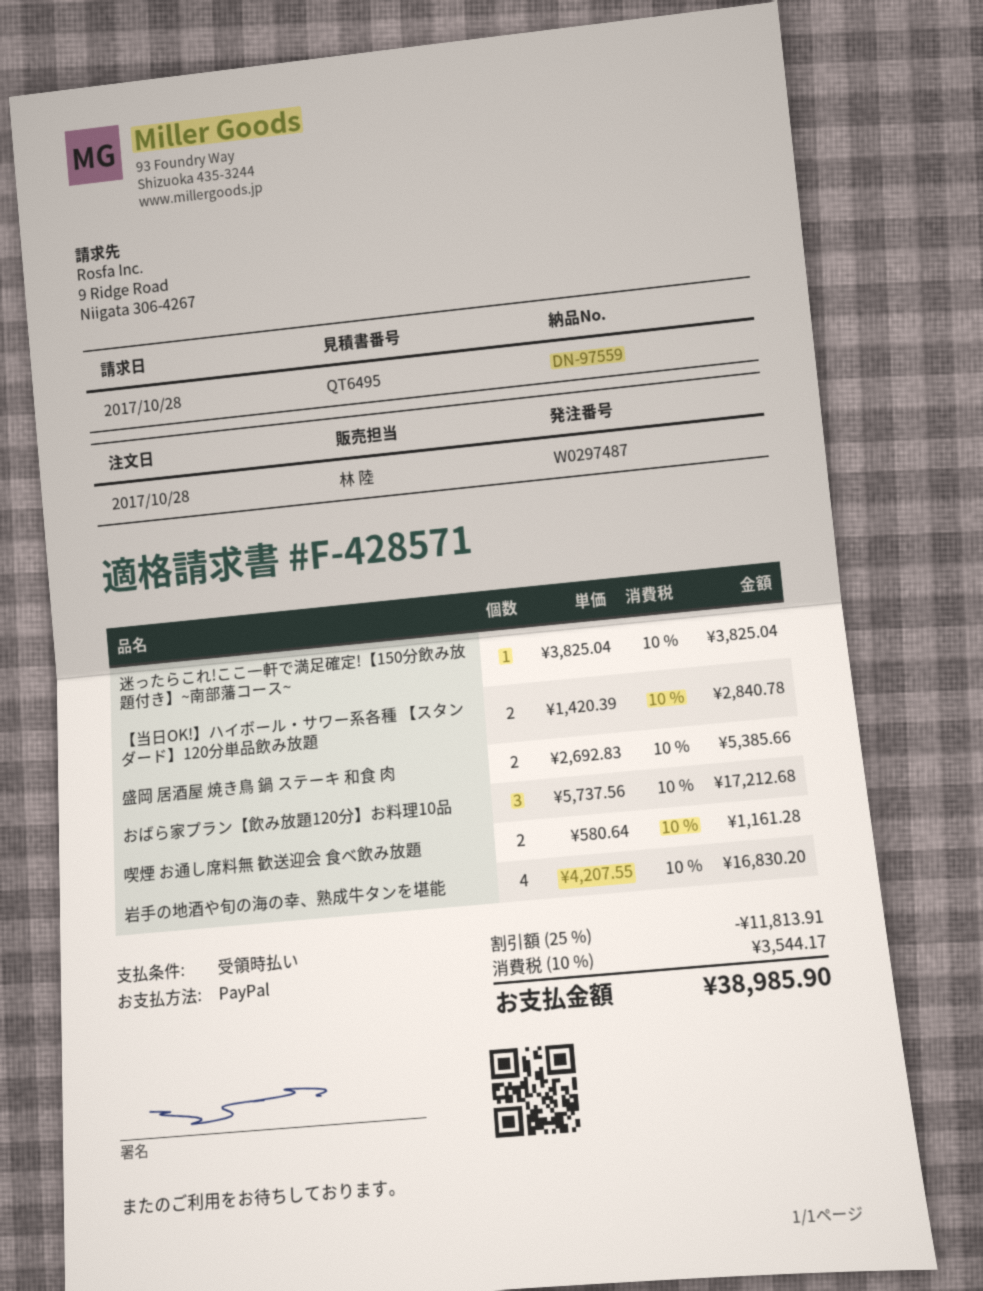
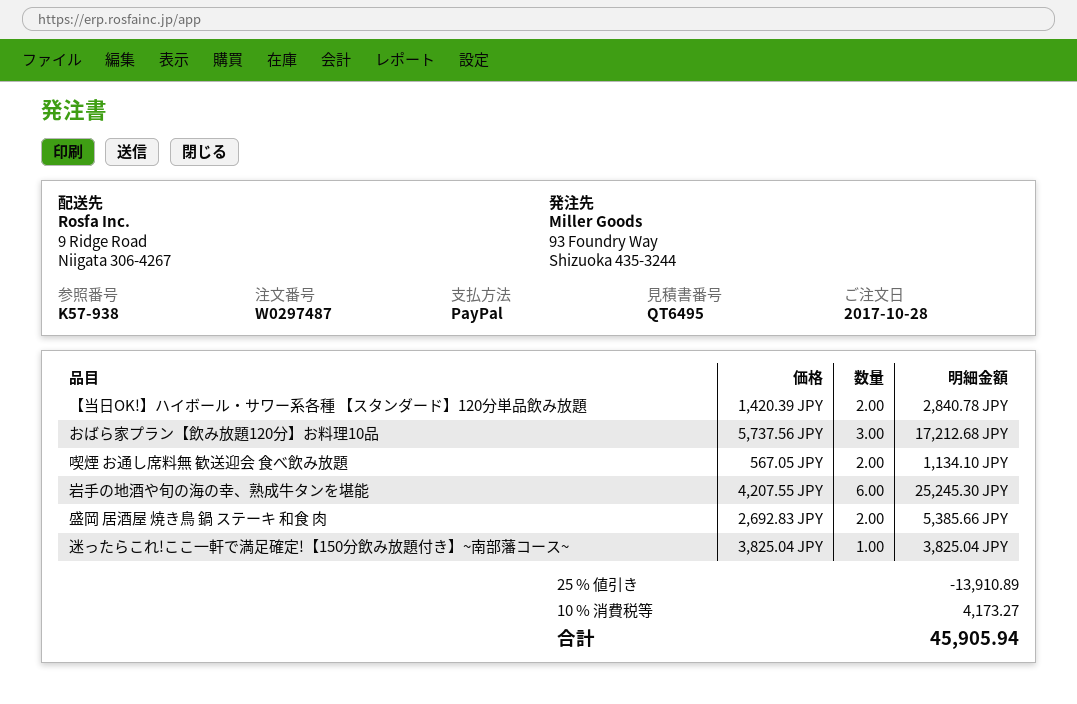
喫煙 お通し席料無 歓送迎会 食べ飲み放題: 2 x 580.64 = 1161.28 -> 2 x 567.05 = 1134.10
岩手の地酒や旬の海の幸、熟成牛タンを堪能: 4 x 4207.55 = 16830.20 -> 6 x 4207.55 = 25245.30
discount: 25% = 11813.91 -> 25% = 13910.89
tax: 10% = 3544.17 -> 10% = 4173.27
total: 38985.90 -> 45905.94

